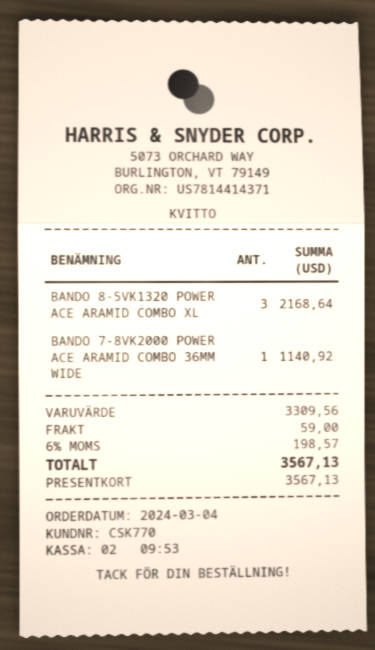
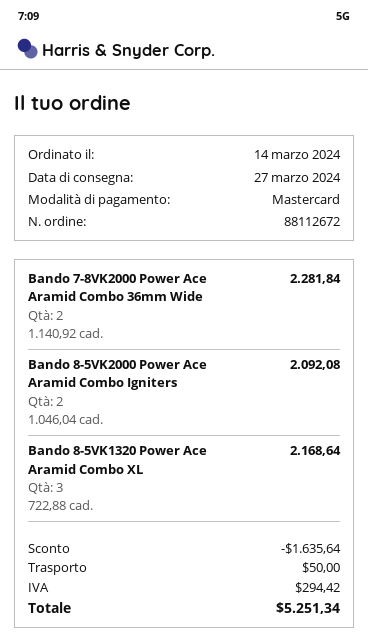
order date: 2024-03-04 -> 2024-03-14
payment method: gift card -> Mastercard
BANDO 7-8VK2000 POWER ACE ARAMID COMBO 36MM WIDE: 1 for 1140.92 -> 2 for 2281.84
Bando 8-5VK2000 Power Ace Aramid Combo Igniters: none -> 2 for 2092.08
discount: none -> 1635.64
shipping: 59.00 -> 50.00
tax: 198.57 -> 294.42
total: 3567.13 -> 5251.34

